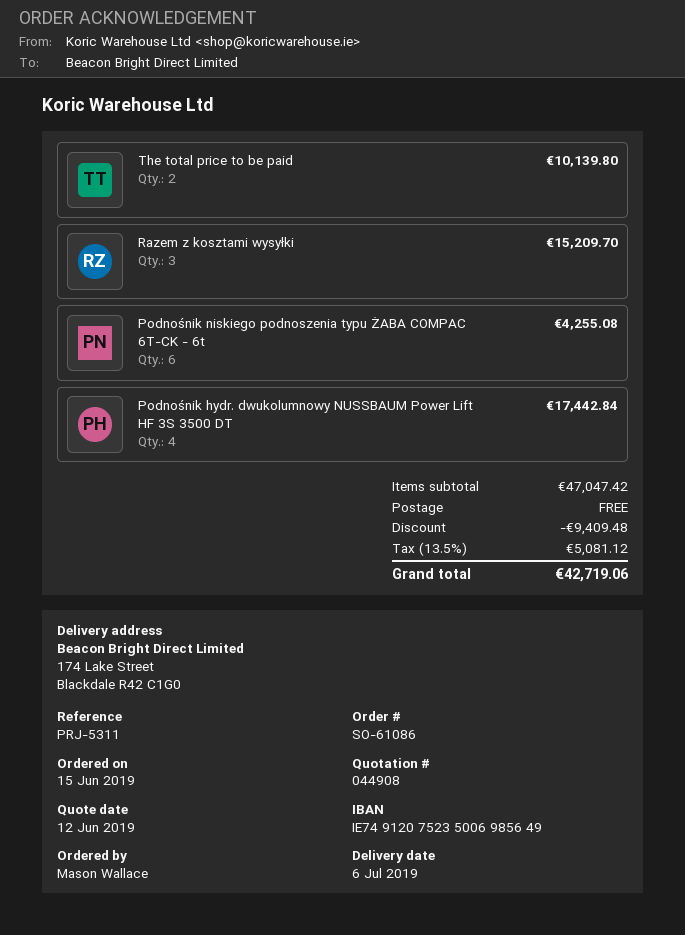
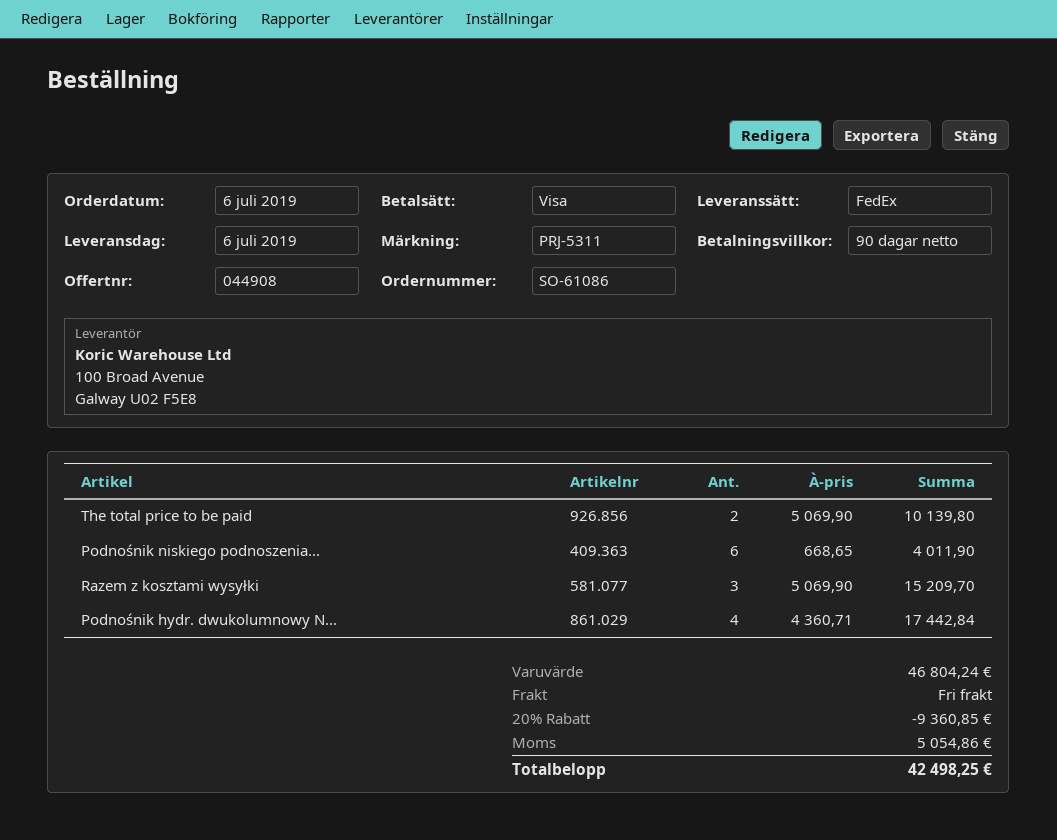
order date: 2019-06-15 -> 2019-07-06
Podnośnik niskiego podnoszenia typu ŻABA COMPAC 6T-CK - 6t: 6 for 4255.08 -> 6 for 4011.90
subtotal: 47047.42 -> 46804.24
discount: 9409.48 -> 9360.85
tax: 5081.12 -> 5054.86
total: 42719.06 -> 42498.25

